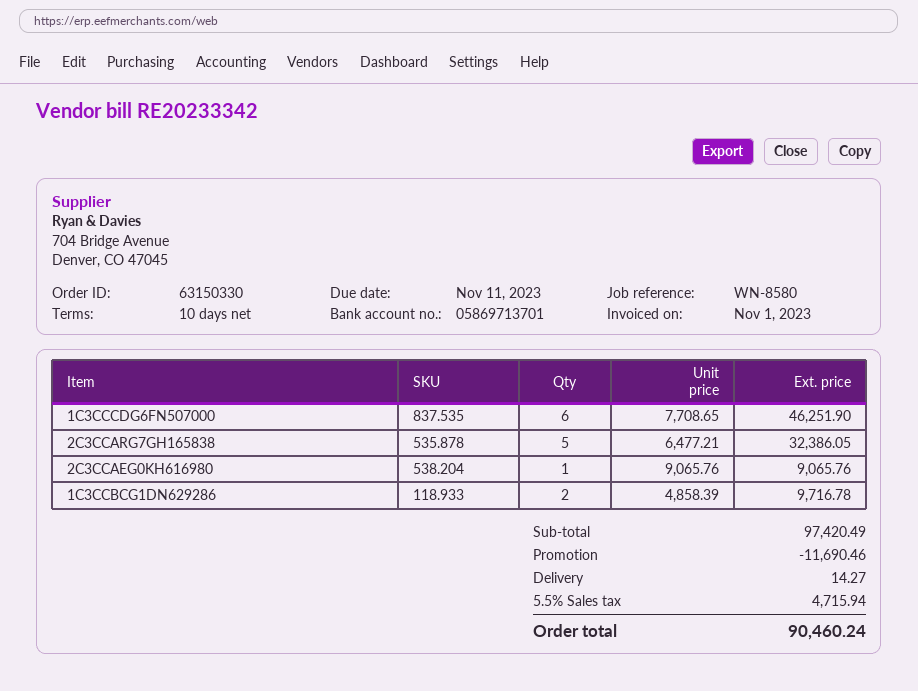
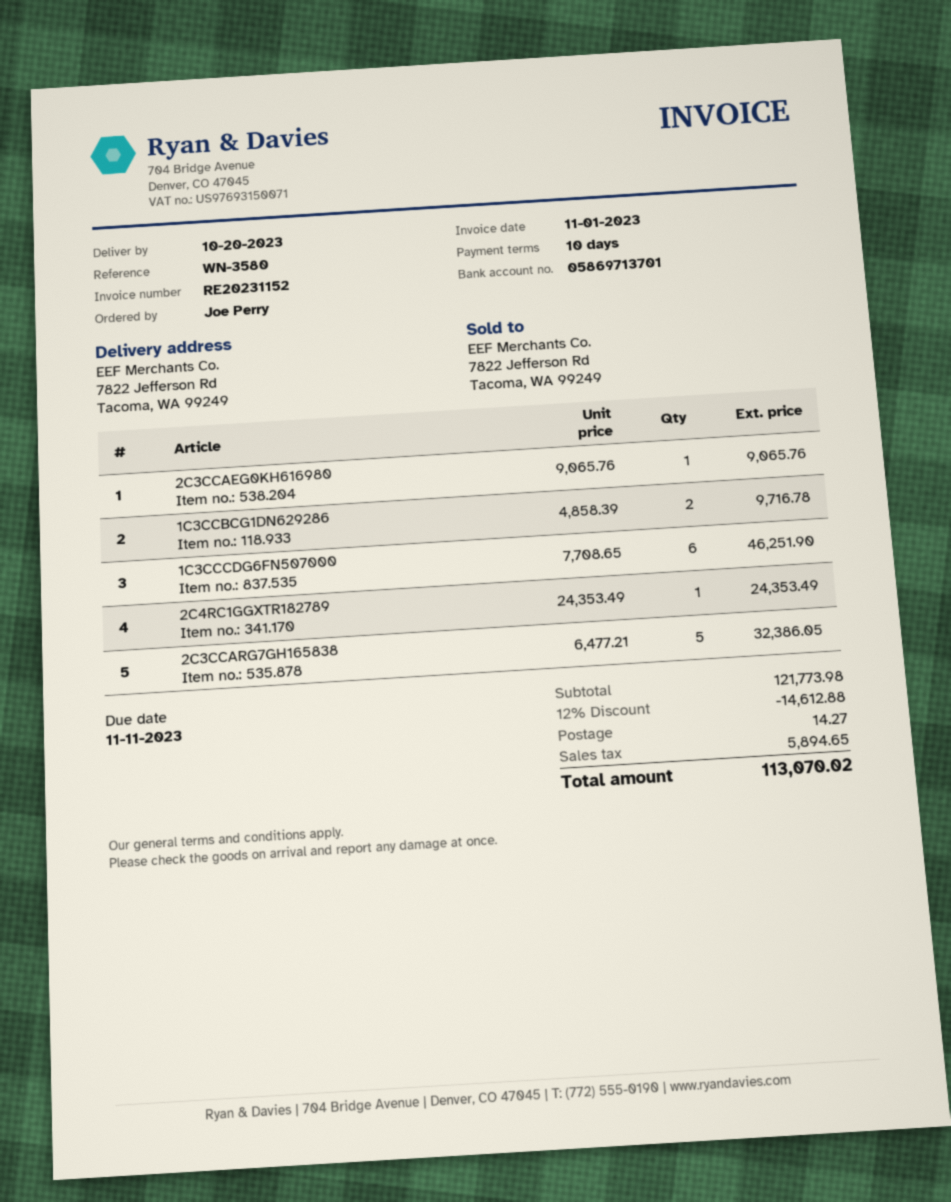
invoice number: RE20233342 -> RE20231152
reference: WN-8580 -> WN-3580
2C4RC1GGXTR182789: none -> 1 x 24353.49 = 24353.49
subtotal: 97420.49 -> 121773.98
discount: 11690.46 -> 14612.88
tax: 4715.94 -> 5894.65
total: 90460.24 -> 113070.02

